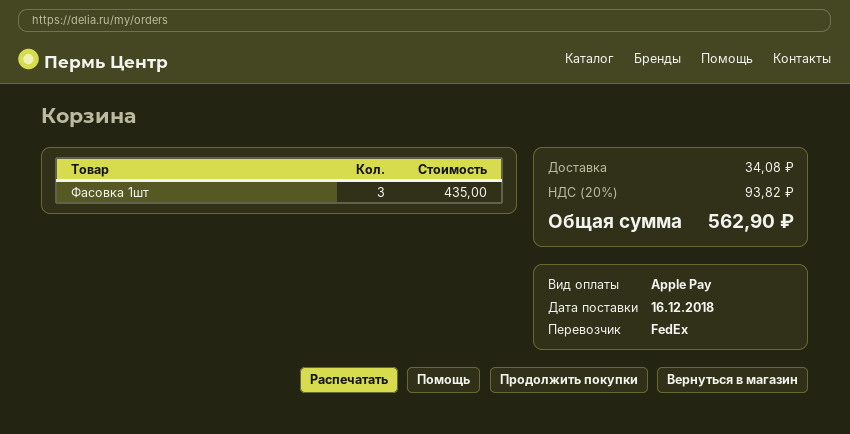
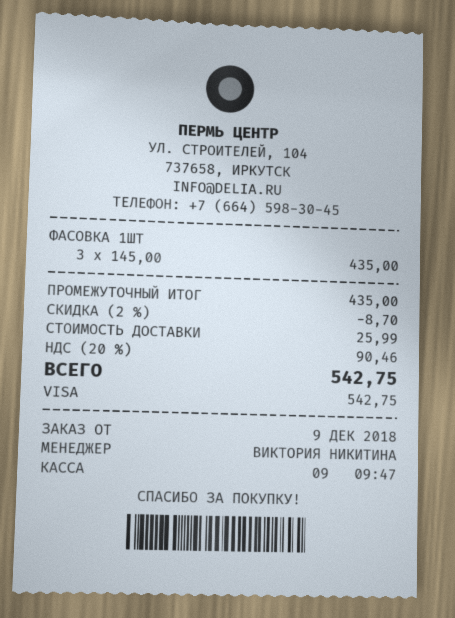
payment method: Apple Pay -> Visa
discount: none -> 2% = 8.70
shipping: 34.08 -> 25.99
tax: 20% = 93.82 -> 20% = 90.46
total: 562.90 -> 542.75

